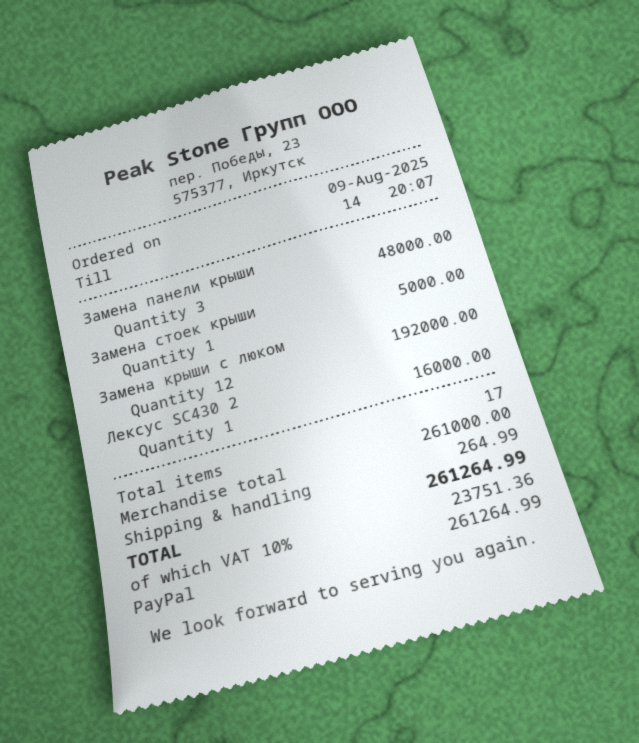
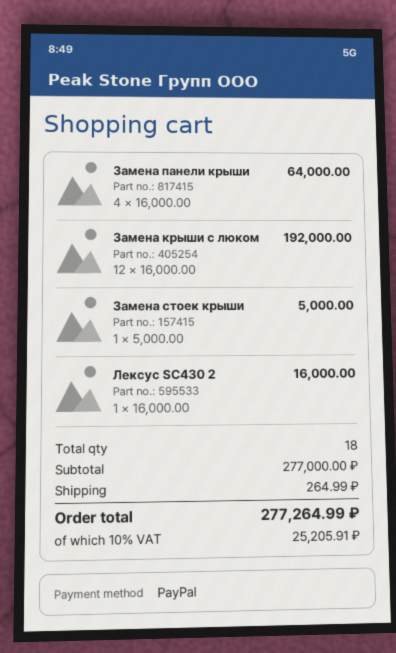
Замена панели крыши: 3 for 48000.00 -> 4 for 64000.00
total quantity: 17 -> 18
subtotal: 261000.00 -> 277000.00
tax: 10% = 23751.36 -> 10% = 25205.91
total: 261264.99 -> 277264.99

